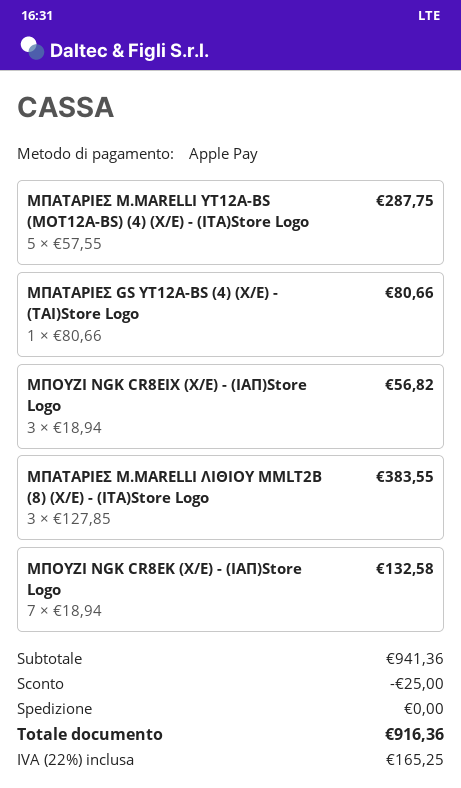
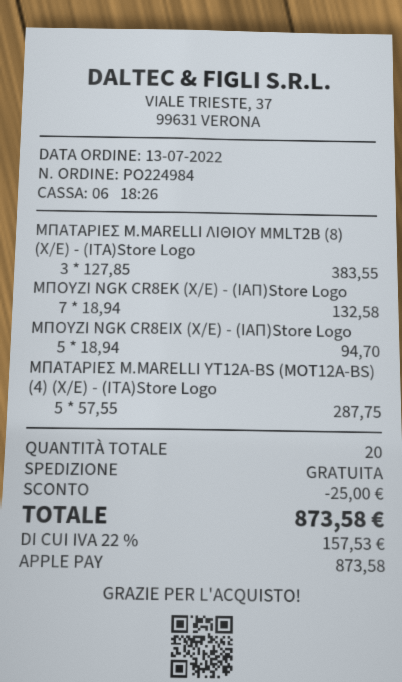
ΜΠΑΤΑΡΙΕΣ GS YT12A-BS (4) (Χ/Ε) - (ΤΑΙ)Store Logo: 1 x 80.66 = 80.66 -> none
ΜΠΟΥΖΙ NGK CR8EIX (Χ/Ε) - (ΙΑΠ)Store Logo: 3 x 18.94 = 56.82 -> 5 x 18.94 = 94.70
tax: 22% = 165.25 -> 22% = 157.53
total: 916.36 -> 873.58

